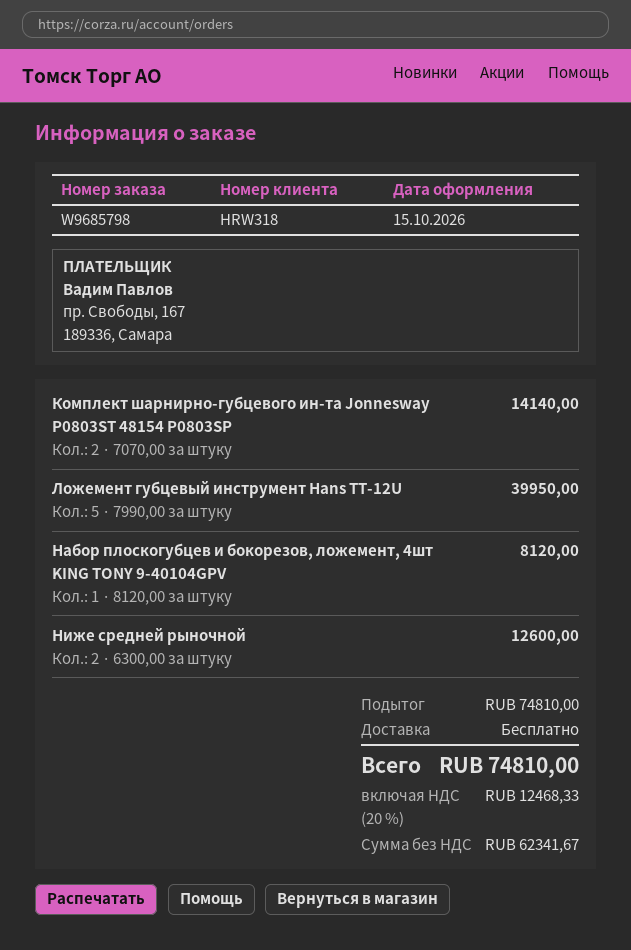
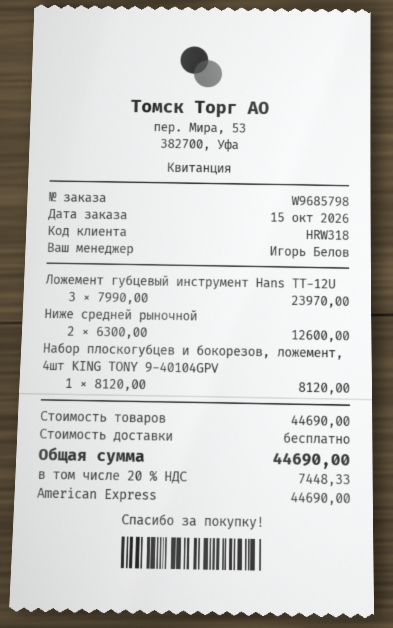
Комплект шарнирно-губцевого ин-та Jonnesway P0803ST 48154 P0803SP: 2 x 7070.00 = 14140.00 -> none
Ложемент губцевый инструмент Hans TT-12U: 5 x 7990.00 = 39950.00 -> 3 x 7990.00 = 23970.00
subtotal: 74810.00 -> 44690.00
tax: 20% = 12468.33 -> 20% = 7448.33
total: 74810.00 -> 44690.00

